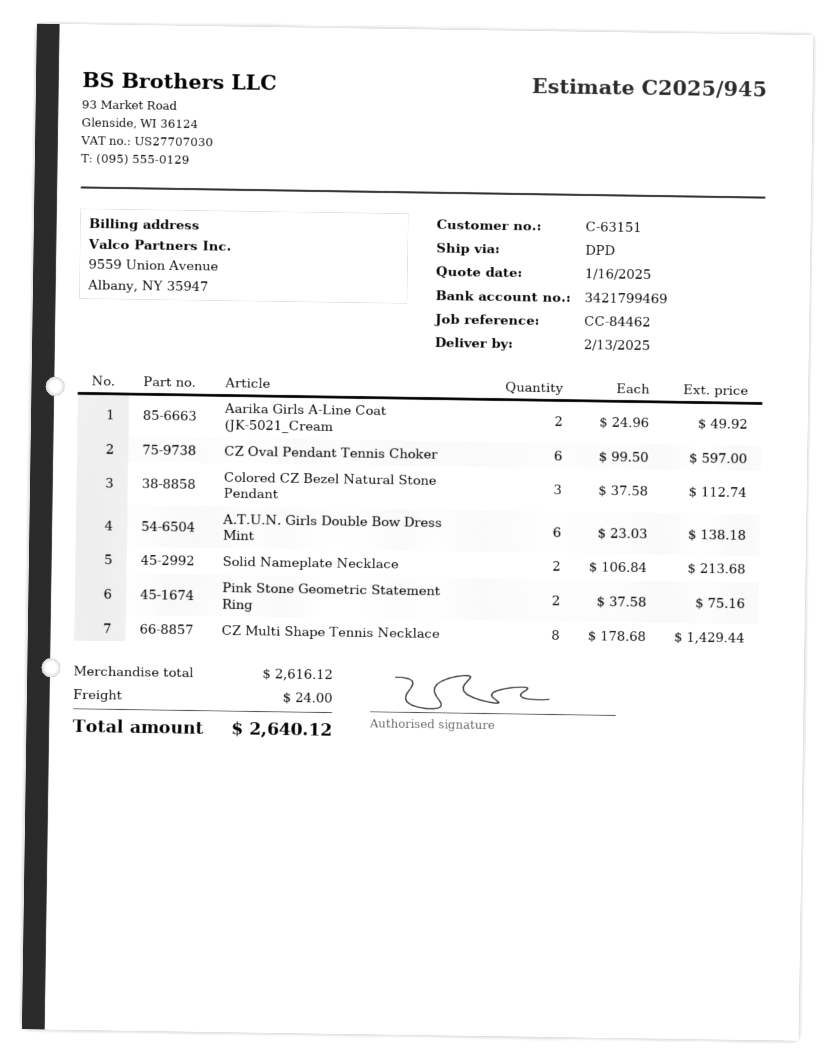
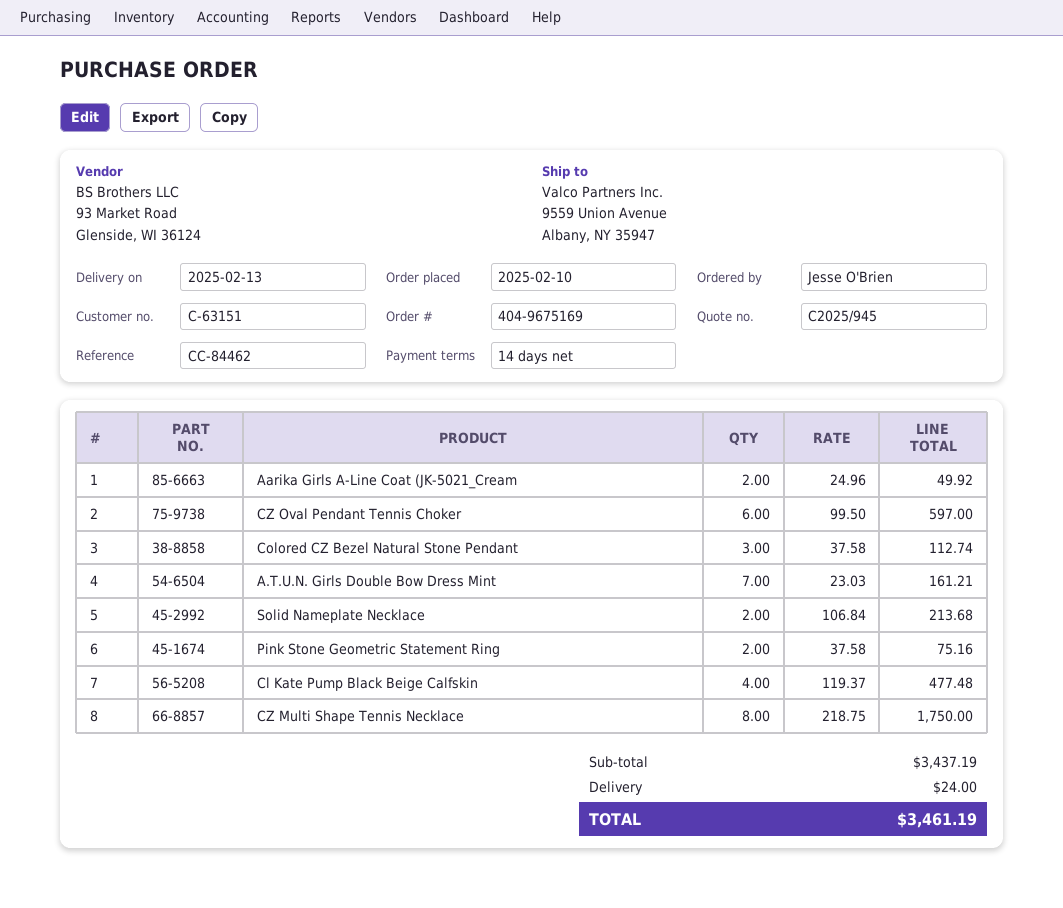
A.T.U.N. Girls Double Bow Dress Mint: 6 x 23.03 = 138.18 -> 7 x 23.03 = 161.21
CZ Multi Shape Tennis Necklace: 8 x 178.68 = 1429.44 -> 8 x 218.75 = 1750.00
Cl Kate Pump Black Beige Calfskin: none -> 4 x 119.37 = 477.48
subtotal: 2616.12 -> 3437.19
total: 2640.12 -> 3461.19

